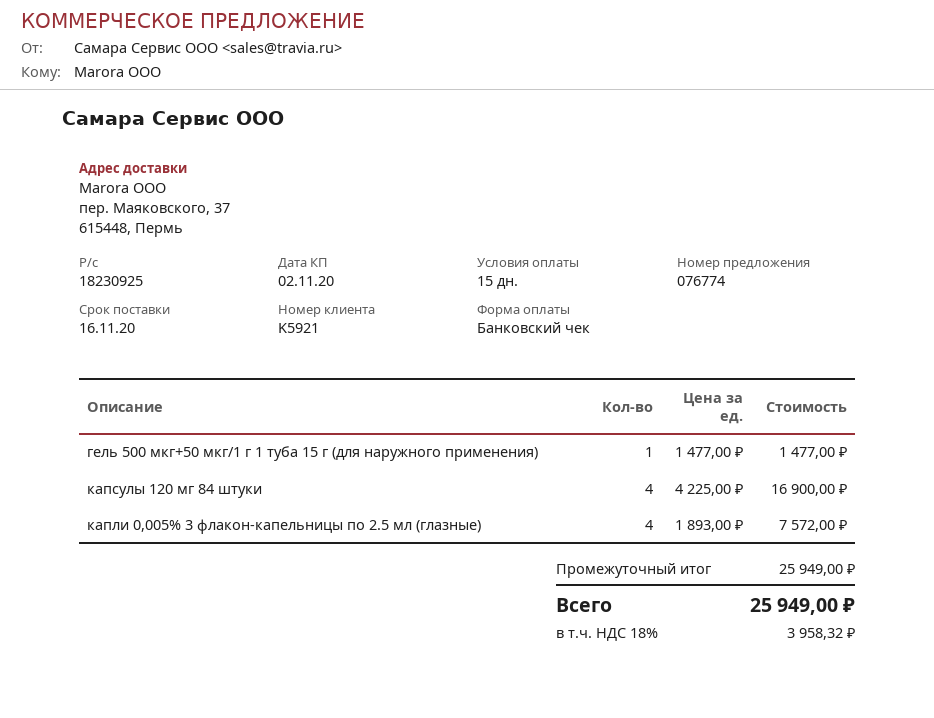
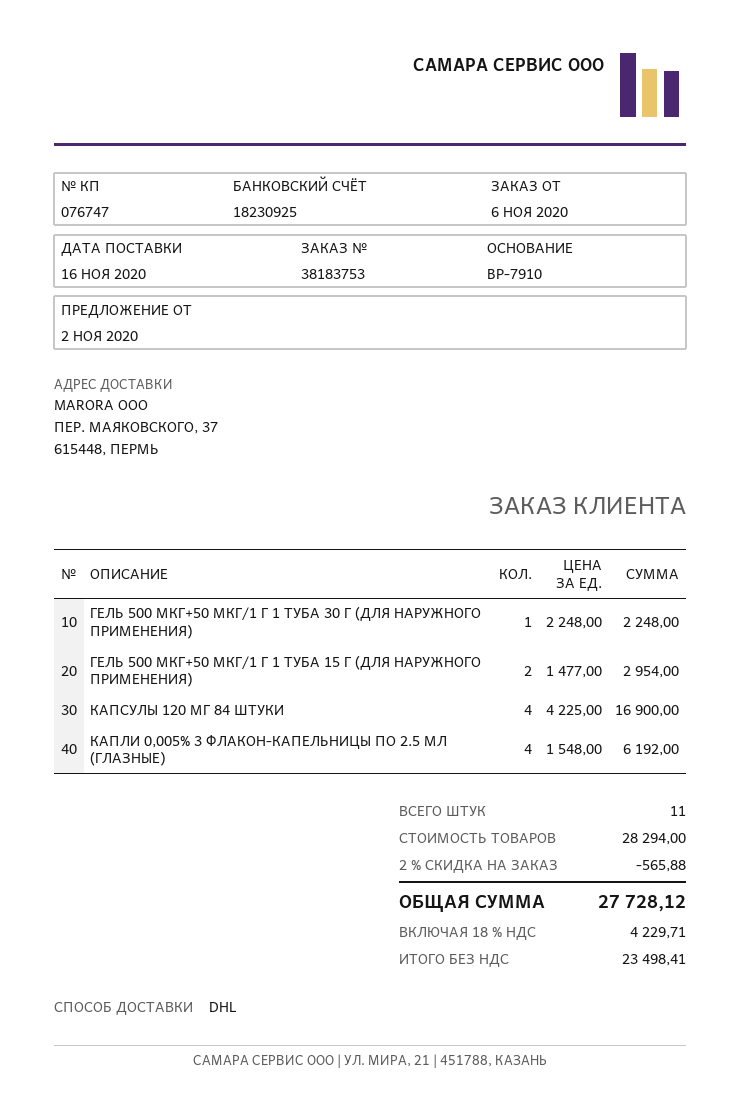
quote number: 076774 -> 076747
гель 500 мкг+50 мкг/1 г 1 туба 15 г (для наружного применения): 1 x 1477.00 = 1477.00 -> 2 x 1477.00 = 2954.00
капли 0,005% 3 флакон-капельницы по 2.5 мл (глазные): 4 x 1893.00 = 7572.00 -> 4 x 1548.00 = 6192.00
ГЕЛЬ 500 МКГ+50 МКГ/1 Г 1 ТУБА 30 Г (ДЛЯ НАРУЖНОГО ПРИМЕНЕНИЯ): none -> 1 x 2248.00 = 2248.00
subtotal: 25949.00 -> 28294.00
discount: none -> 2% = 565.88
tax: 18% = 3958.32 -> 18% = 4229.71
total: 25949.00 -> 27728.12

